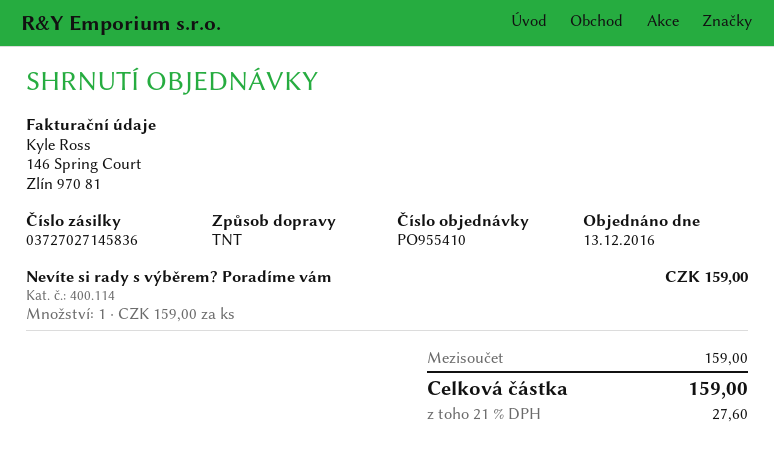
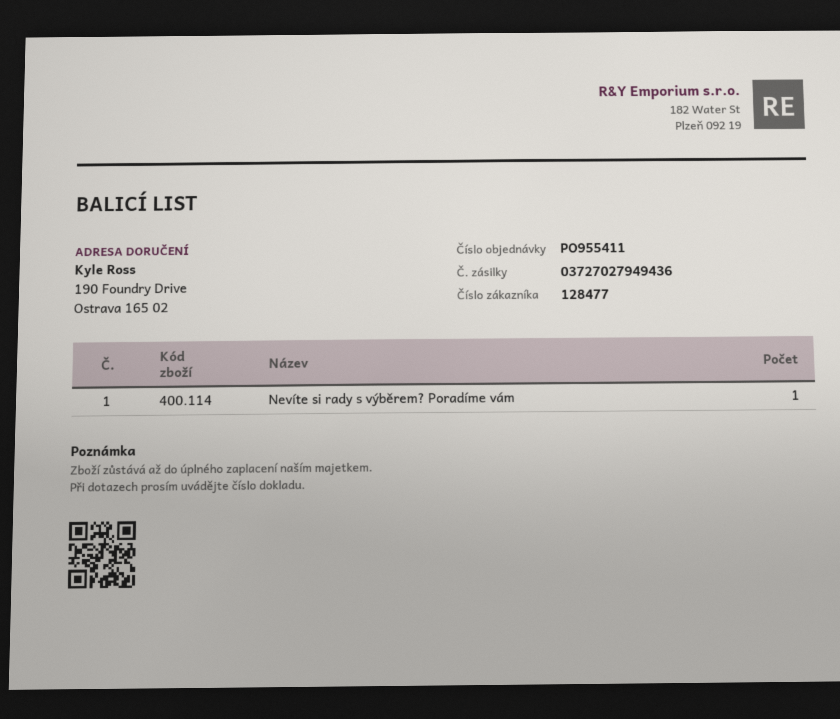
order number: PO955410 -> PO955411
tracking number: 03727027145836 -> 03727027949436

